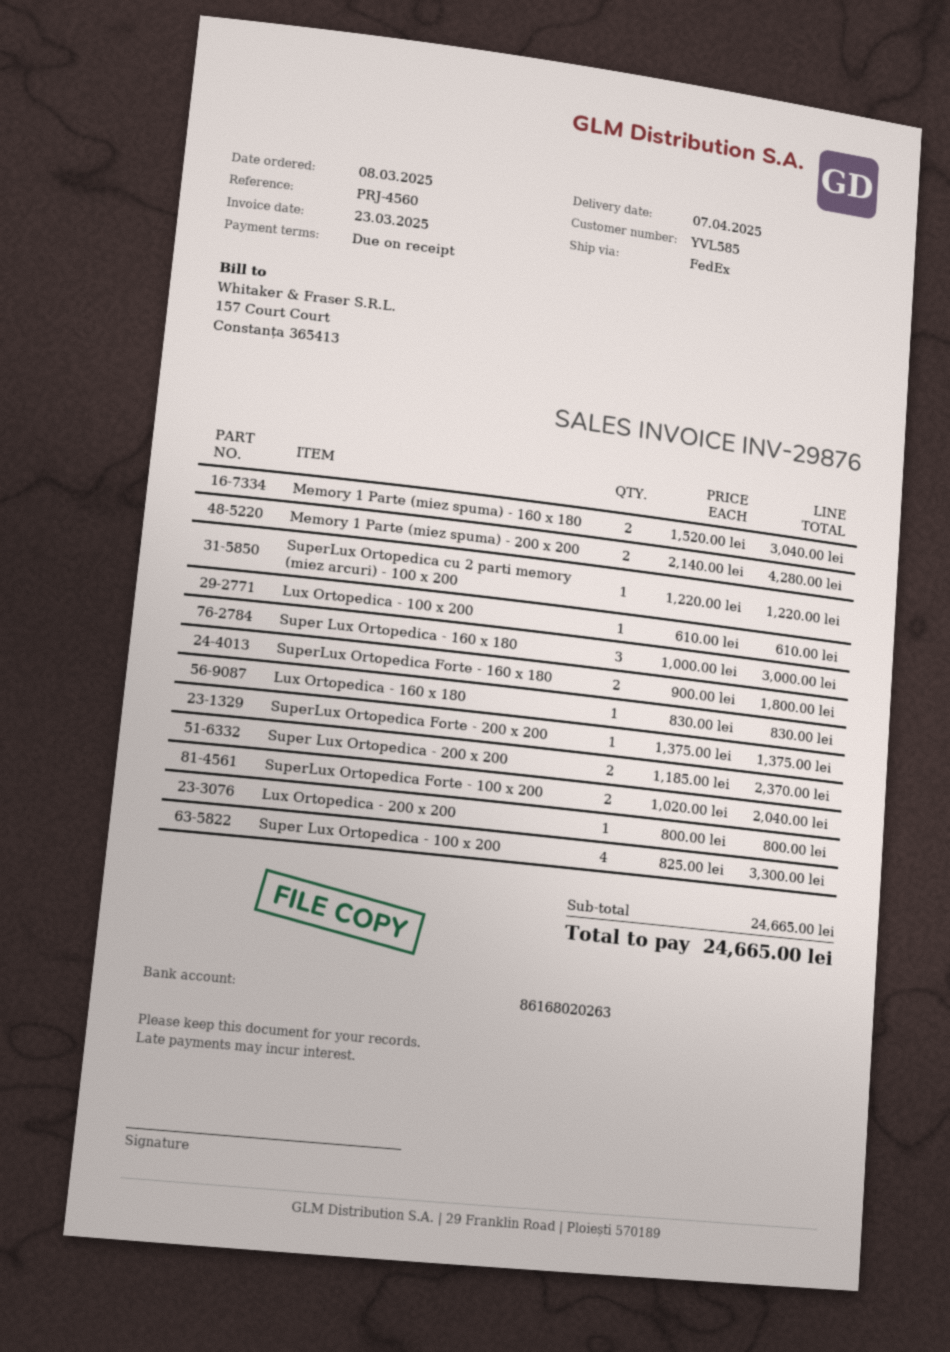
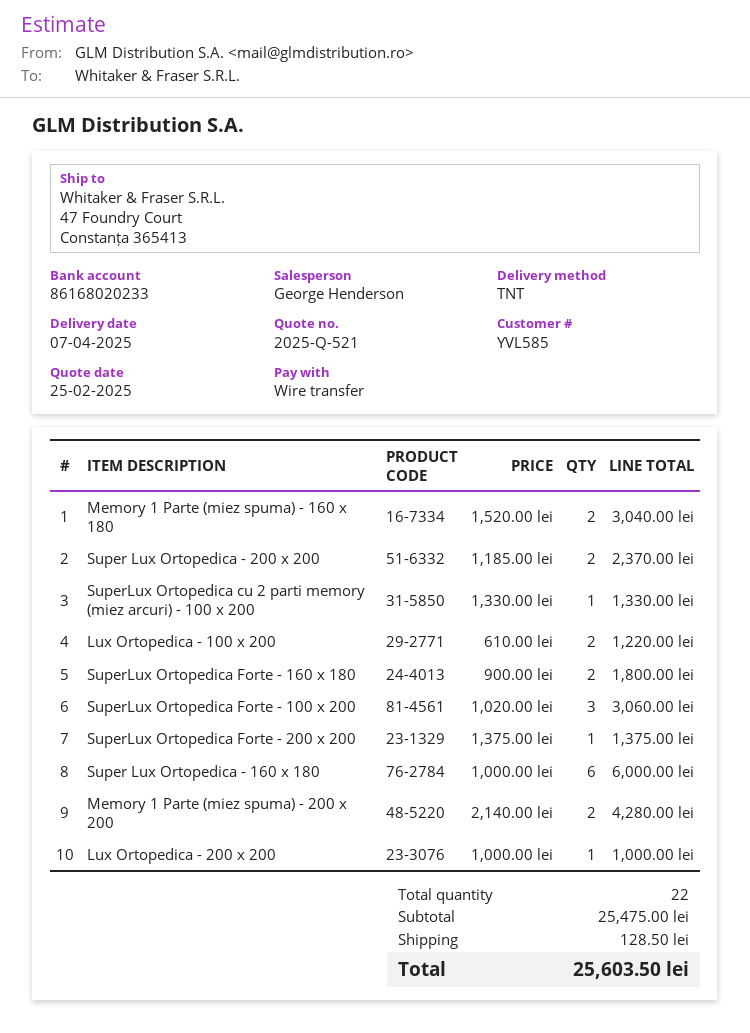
bank account: 86168020263 -> 86168020233
shipping method: FedEx -> TNT
SuperLux Ortopedica cu 2 parti memory (miez arcuri) - 100 x 200: 1 x 1220.00 = 1220.00 -> 1 x 1330.00 = 1330.00
Lux Ortopedica - 100 x 200: 1 x 610.00 = 610.00 -> 2 x 610.00 = 1220.00
Super Lux Ortopedica - 160 x 180: 3 x 1000.00 = 3000.00 -> 6 x 1000.00 = 6000.00
Lux Ortopedica - 160 x 180: 1 x 830.00 = 830.00 -> none
SuperLux Ortopedica Forte - 100 x 200: 2 x 1020.00 = 2040.00 -> 3 x 1020.00 = 3060.00
Lux Ortopedica - 200 x 200: 1 x 800.00 = 800.00 -> 1 x 1000.00 = 1000.00
Super Lux Ortopedica - 100 x 200: 4 x 825.00 = 3300.00 -> none
subtotal: 24665.00 -> 25475.00
shipping: none -> 128.50
total: 24665.00 -> 25603.50

